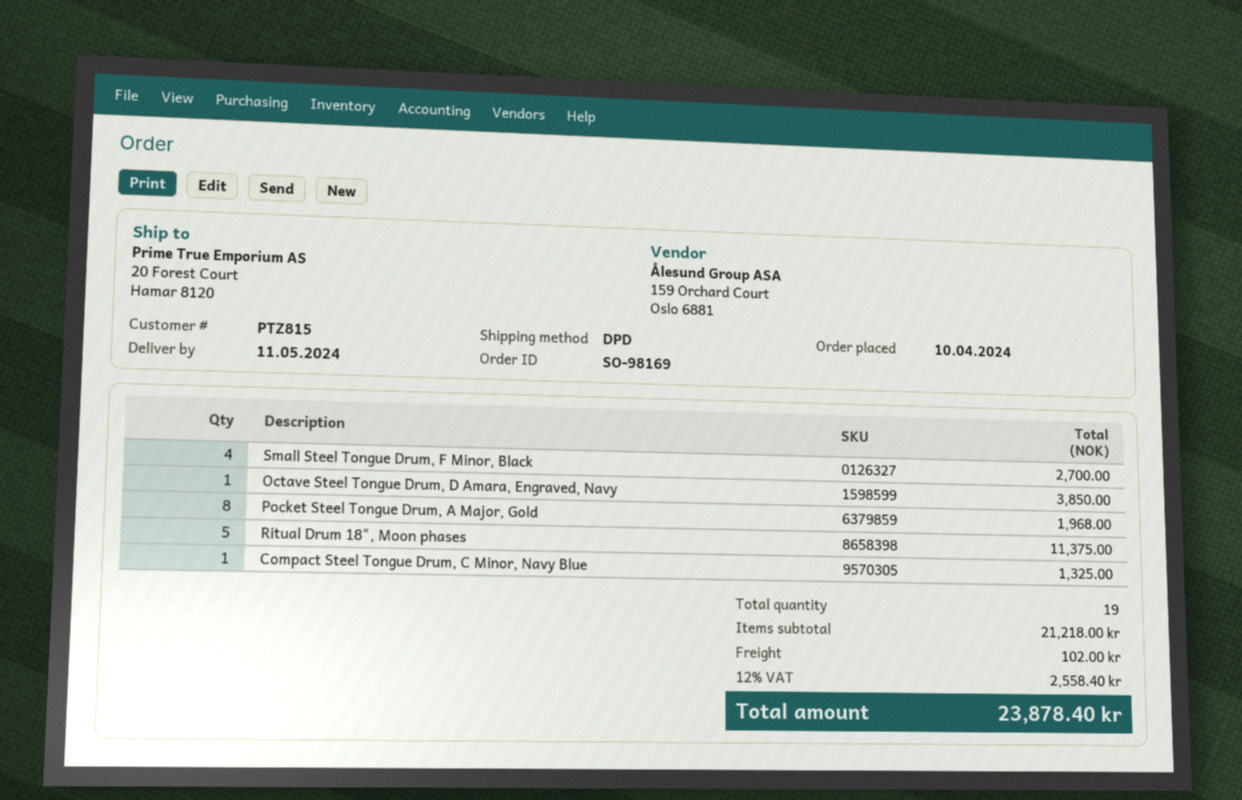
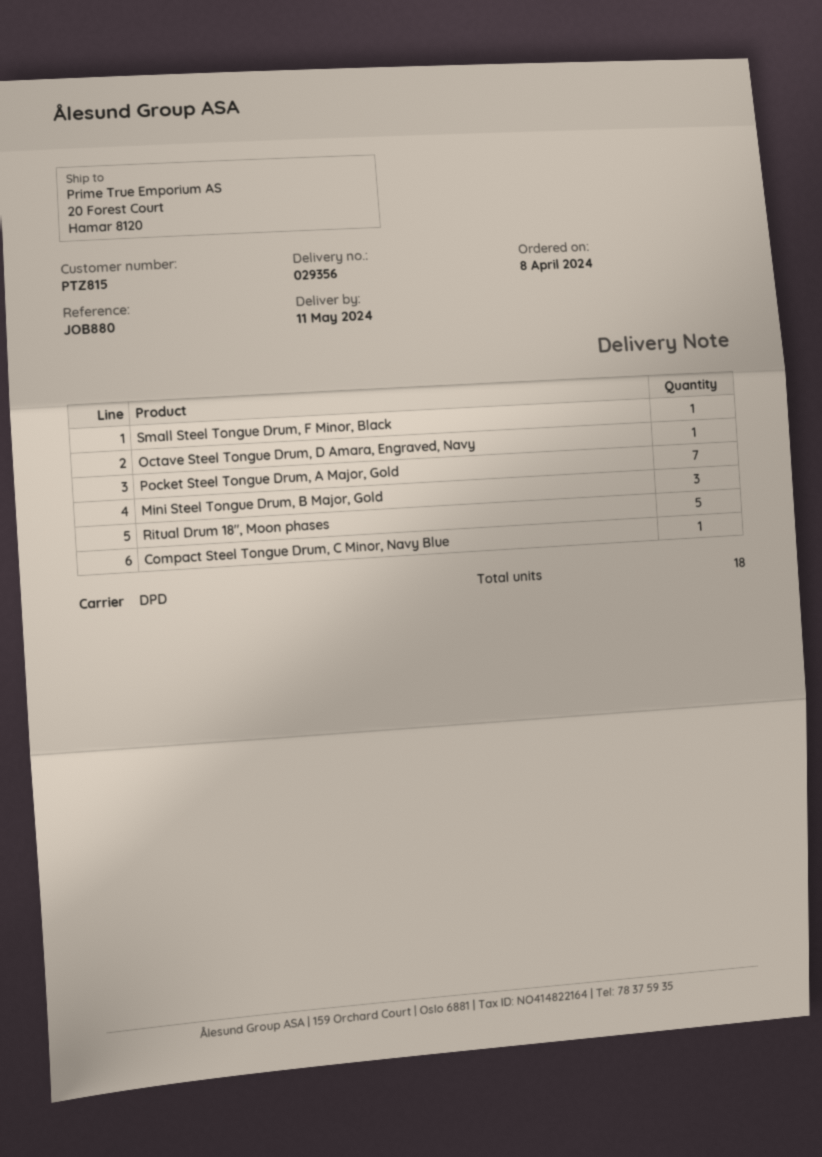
order date: 2024-04-10 -> 2024-04-08
Small Steel Tongue Drum, F Minor, Black: 4 -> 1
Pocket Steel Tongue Drum, A Major, Gold: 8 -> 7
Mini Steel Tongue Drum, B Major, Gold: none -> 3
total quantity: 19 -> 18

